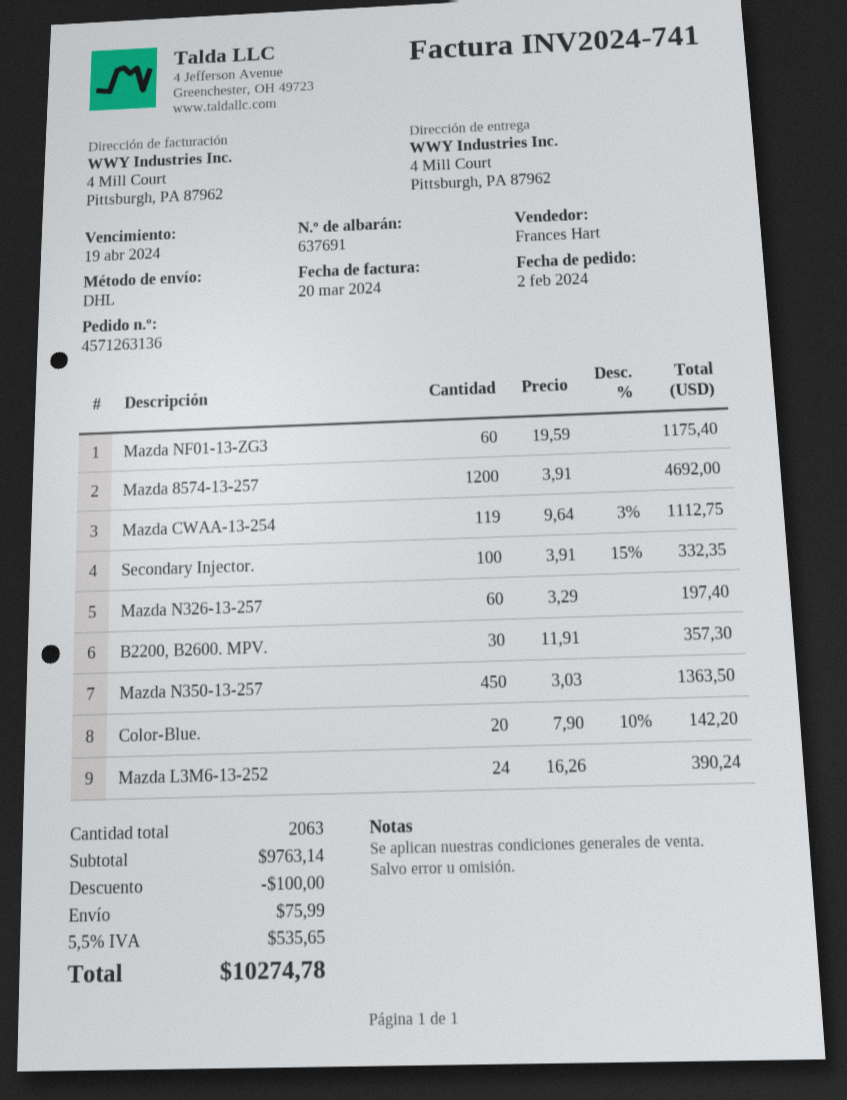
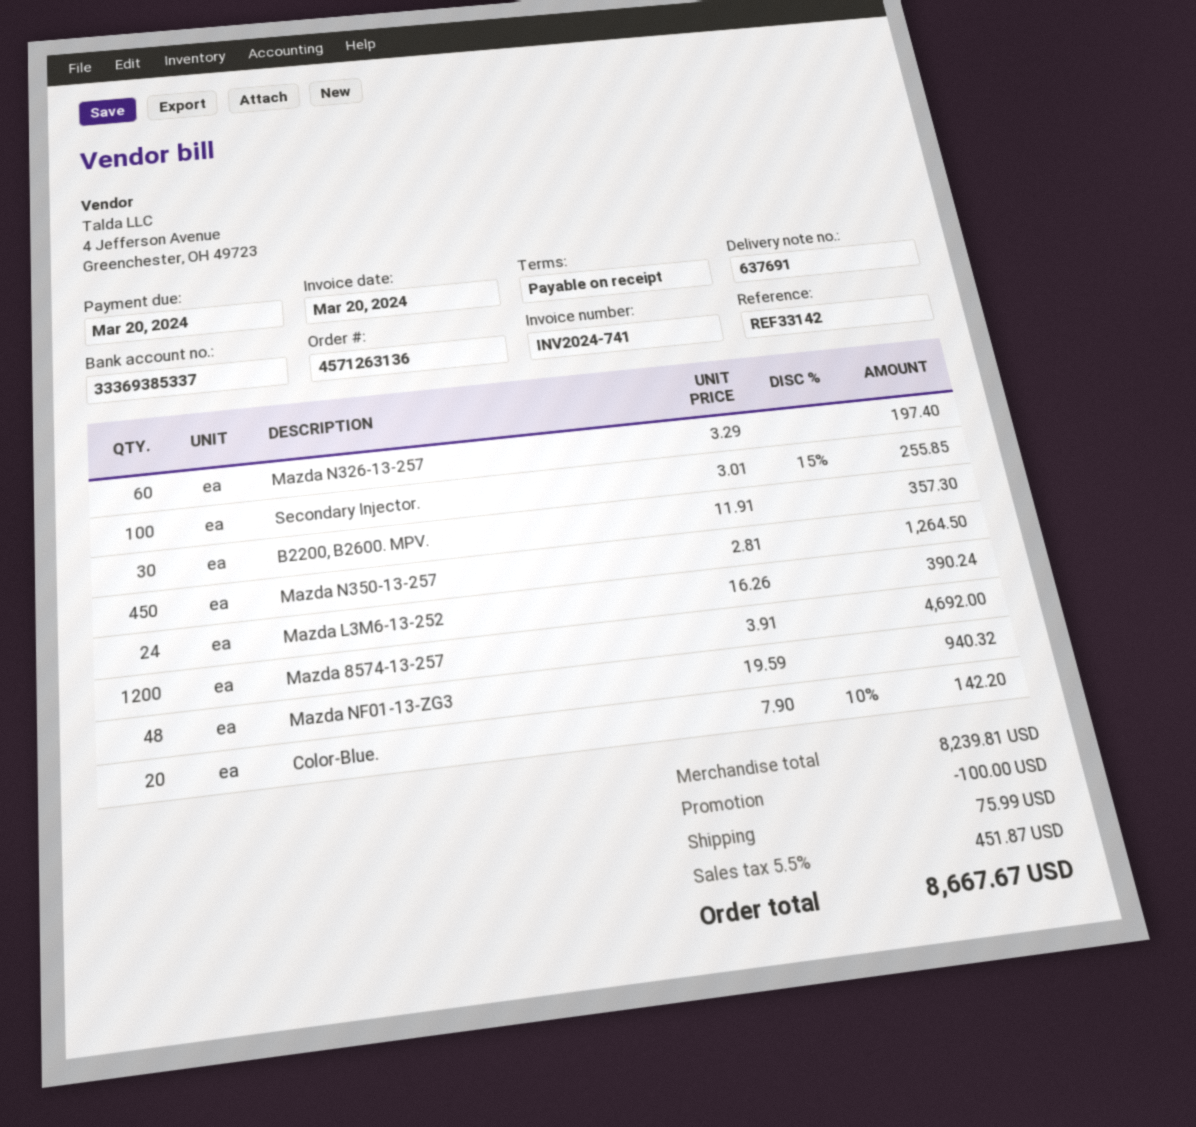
due date: 2024-04-19 -> 2024-03-20
Mazda NF01-13-ZG3: 60 x 19.59 = 1175.40 -> 48 x 19.59 = 940.32
Mazda CWAA-13-254: 119 x 9.64 - 3% = 1112.75 -> none
Secondary Injector.: 100 x 3.91 - 15% = 332.35 -> 100 x 3.01 - 15% = 255.85
Mazda N350-13-257: 450 x 3.03 = 1363.50 -> 450 x 2.81 = 1264.50
subtotal: 9763.14 -> 8239.81
tax: 5.5% = 535.65 -> 5.5% = 451.87
total: 10274.78 -> 8667.67

